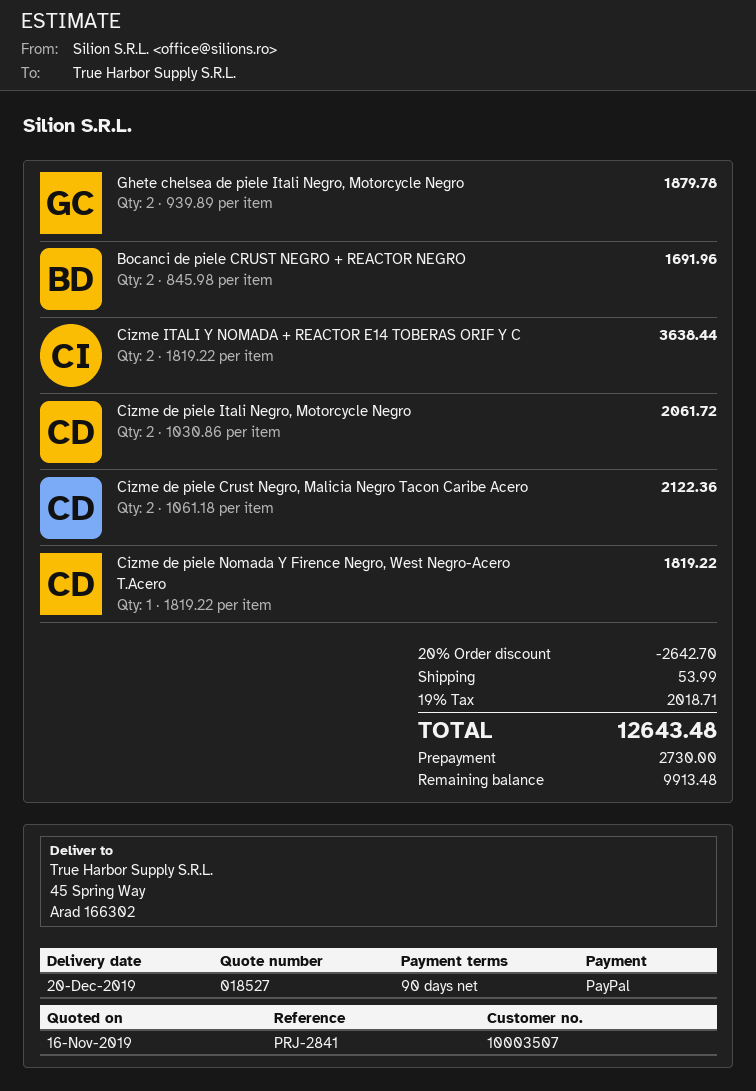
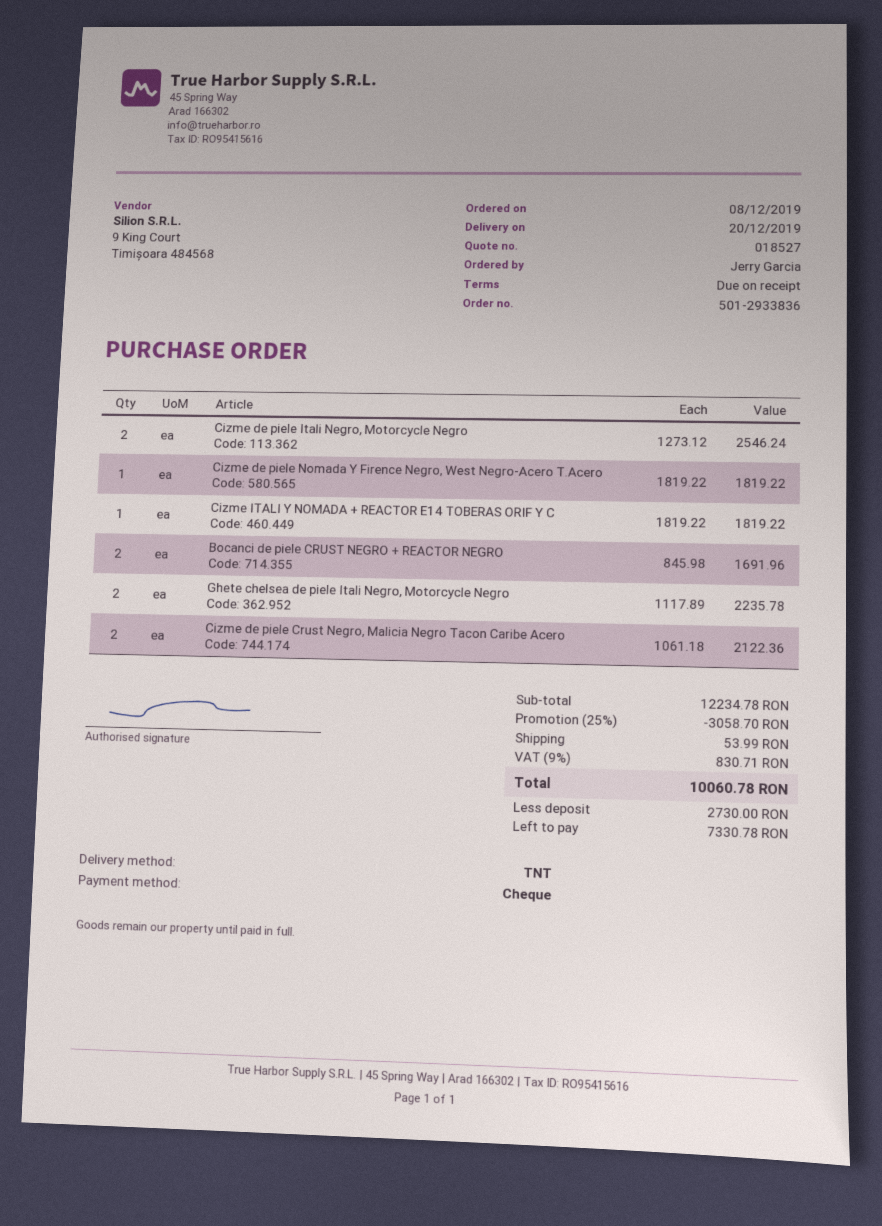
payment terms: 90 days -> on receipt
payment method: PayPal -> cheque
Ghete chelsea de piele Itali Negro, Motorcycle Negro: 2 x 939.89 = 1879.78 -> 2 x 1117.89 = 2235.78
Cizme ITALI Y NOMADA + REACTOR E14 TOBERAS ORIF Y C: 2 x 1819.22 = 3638.44 -> 1 x 1819.22 = 1819.22
Cizme de piele Itali Negro, Motorcycle Negro: 2 x 1030.86 = 2061.72 -> 2 x 1273.12 = 2546.24
discount: 20% = 2642.70 -> 25% = 3058.70
tax: 19% = 2018.71 -> 9% = 830.71
total: 12643.48 -> 10060.78
balance: 9913.48 -> 7330.78

